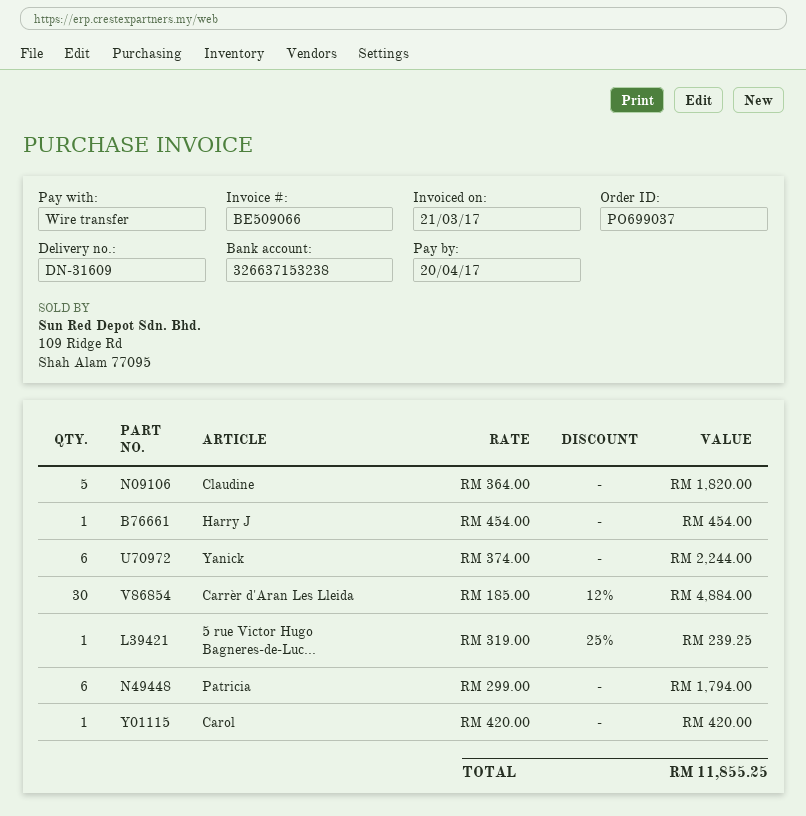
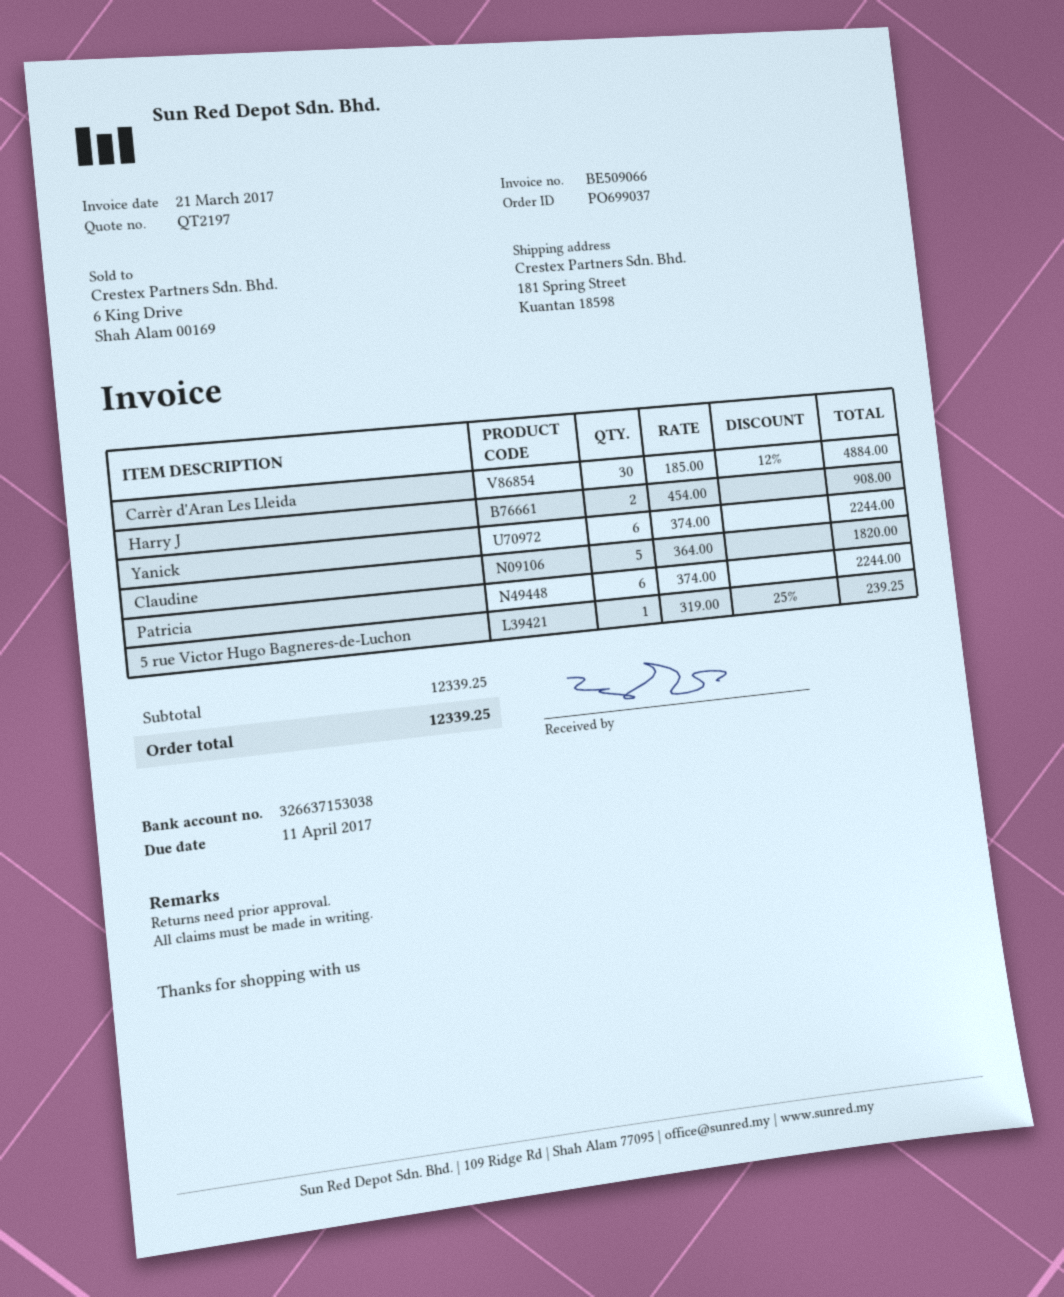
due date: 2017-04-20 -> 2017-04-11
bank account: 326637153238 -> 326637153038
Harry J: 1 x 454.00 = 454.00 -> 2 x 454.00 = 908.00
Patricia: 6 x 299.00 = 1794.00 -> 6 x 374.00 = 2244.00
Carol: 1 x 420.00 = 420.00 -> none
total: 11855.25 -> 12339.25

